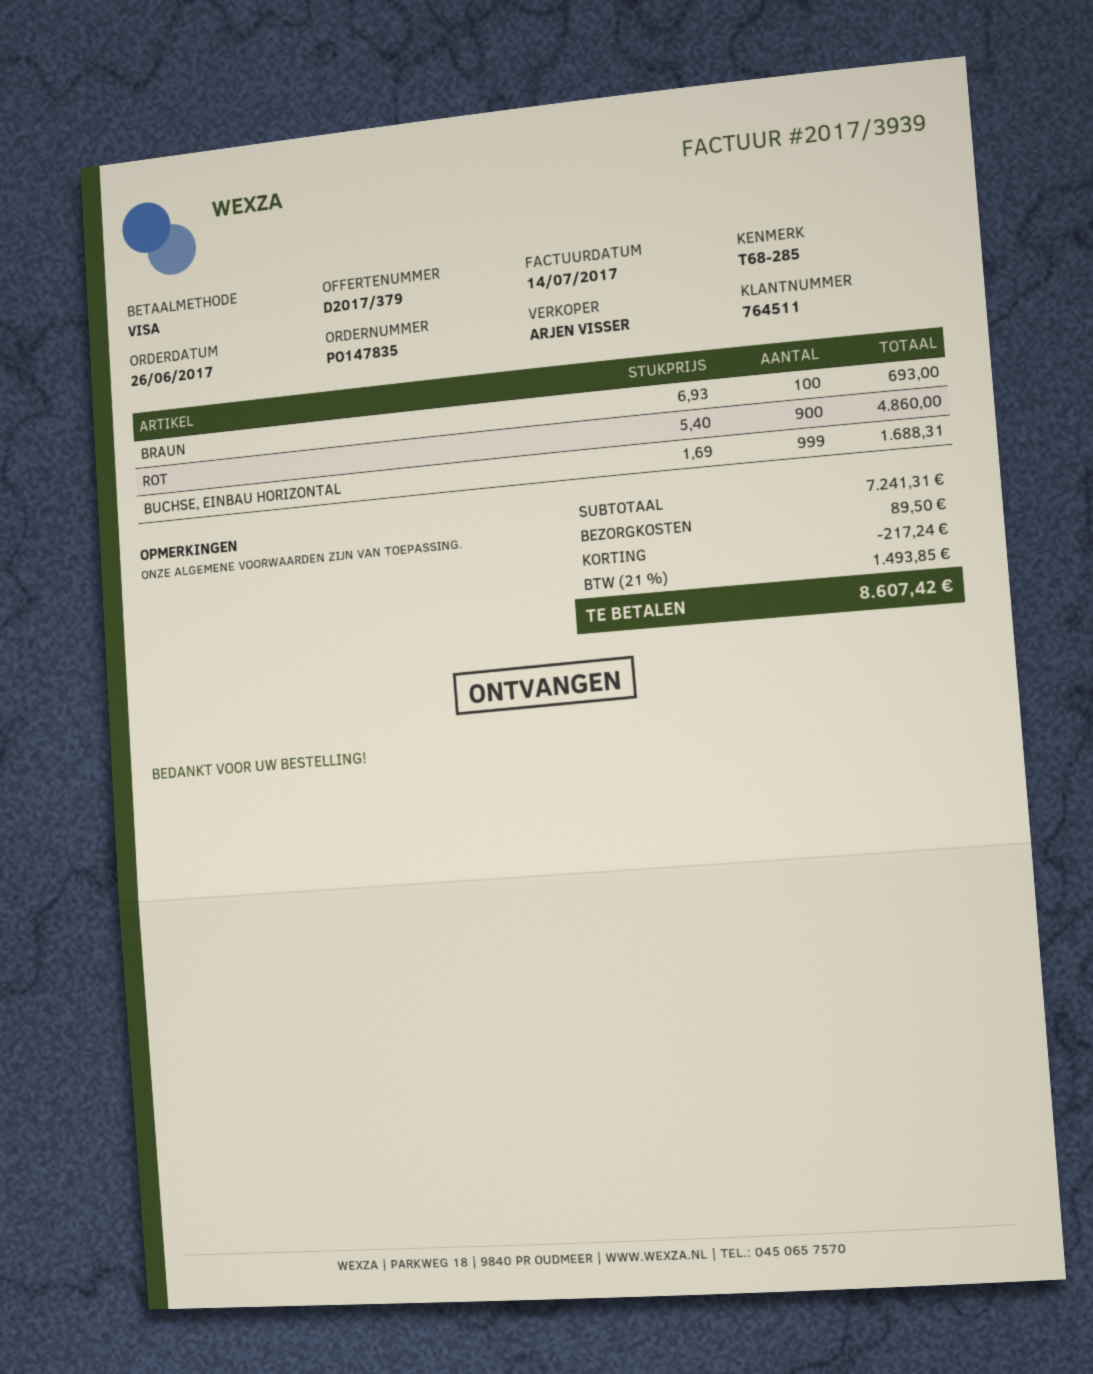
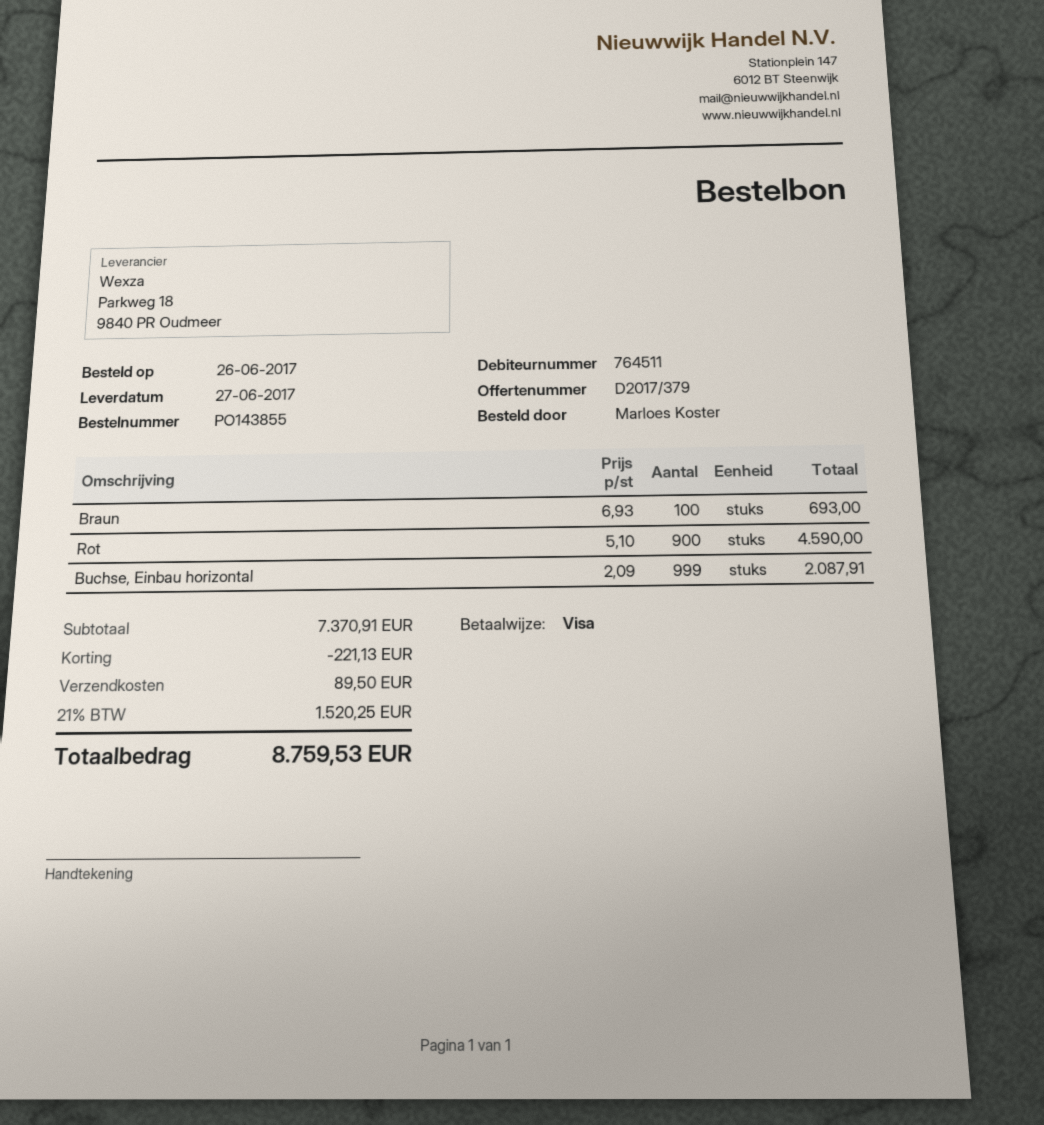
order number: PO147835 -> PO143855
ROT: 900 x 5.40 = 4860.00 -> 900 x 5.10 = 4590.00
BUCHSE, EINBAU HORIZONTAL: 999 x 1.69 = 1688.31 -> 999 x 2.09 = 2087.91
subtotal: 7241.31 -> 7370.91
discount: 217.24 -> 221.13
tax: 21% = 1493.85 -> 21% = 1520.25
total: 8607.42 -> 8759.53

